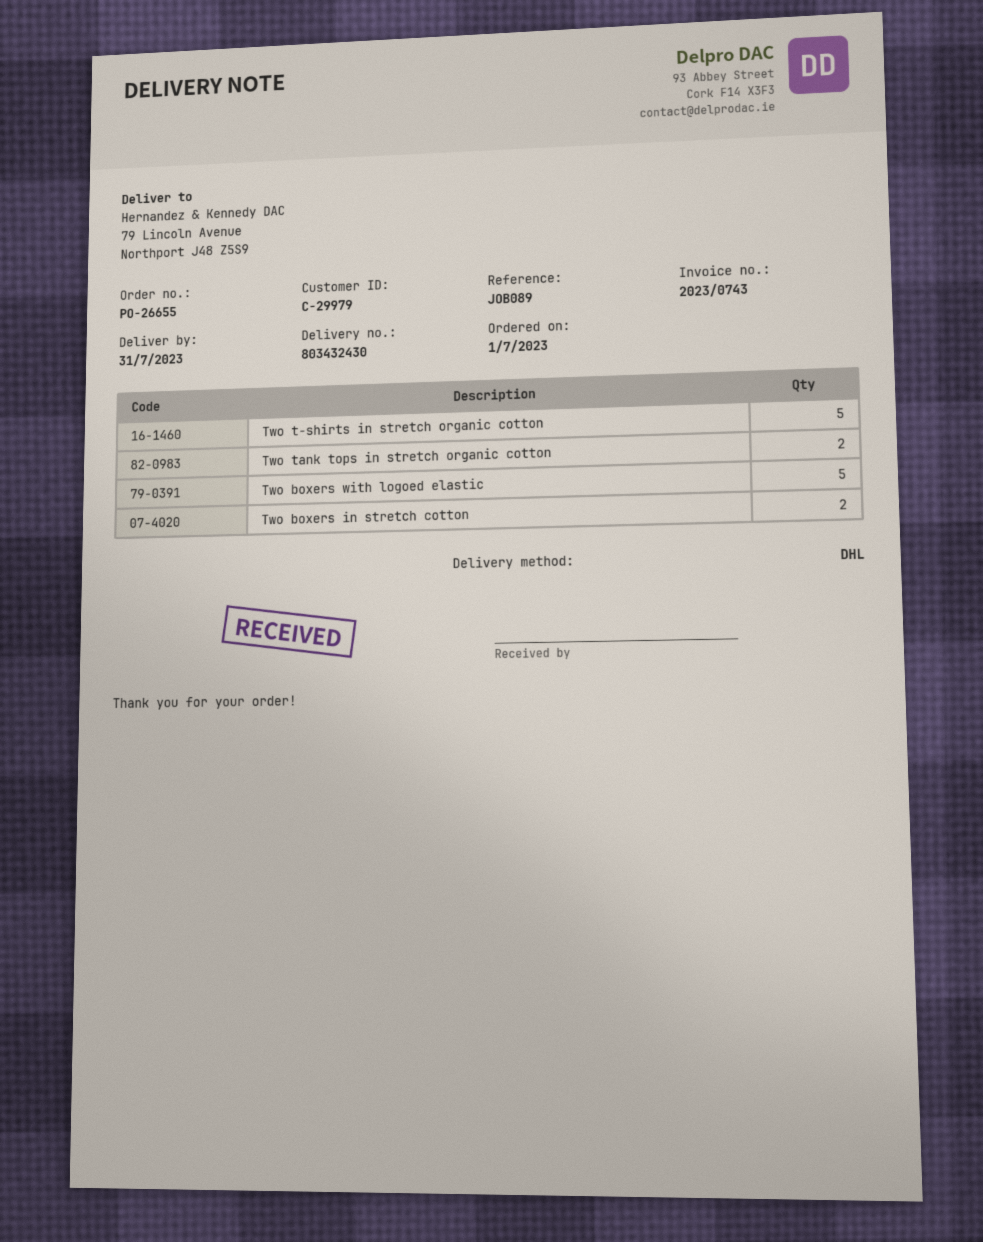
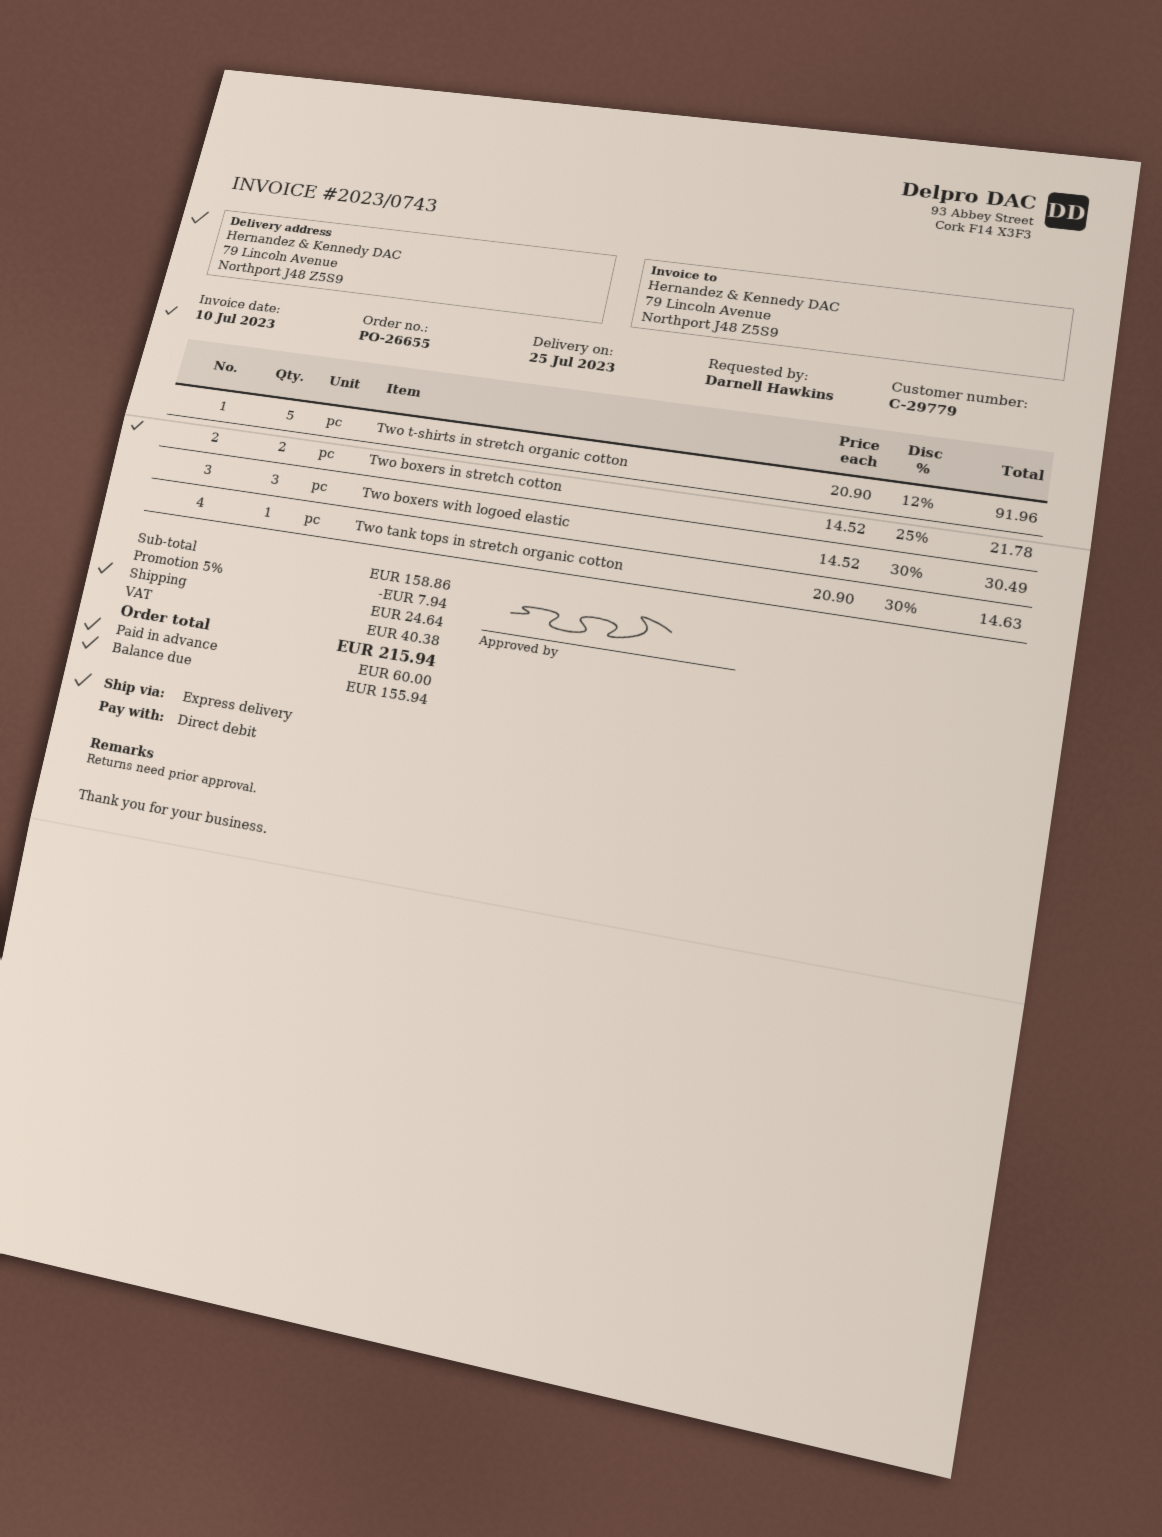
delivery date: 2023-07-31 -> 2023-07-25
customer number: C-29979 -> C-29779
shipping method: DHL -> express
Two tank tops in stretch organic cotton: 2 -> 1
Two boxers with logoed elastic: 5 -> 3

